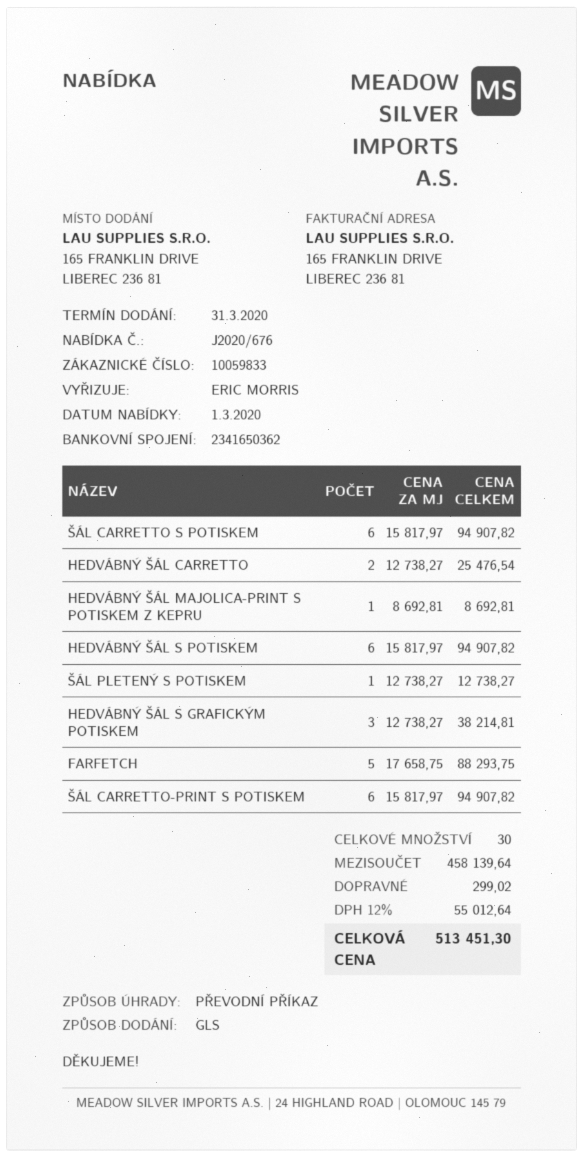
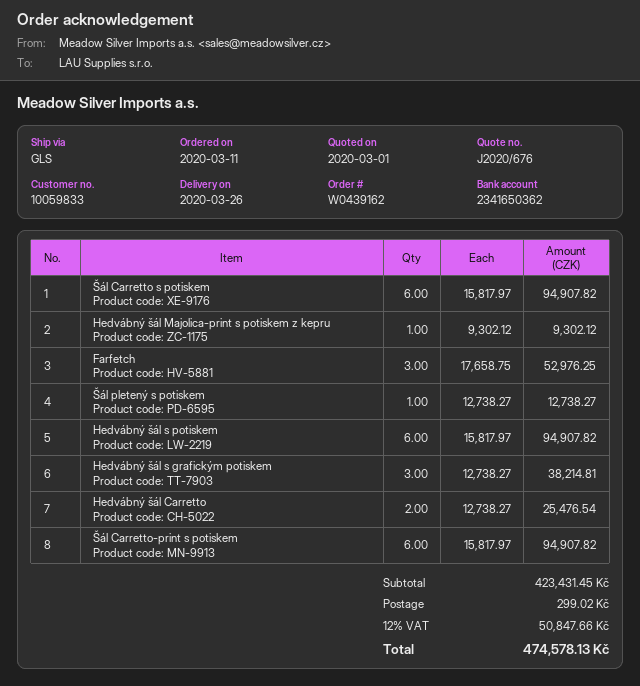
delivery date: 2020-03-31 -> 2020-03-26
HEDVÁBNÝ ŠÁL MAJOLICA-PRINT S POTISKEM Z KEPRU: 1 x 8692.81 = 8692.81 -> 1 x 9302.12 = 9302.12
FARFETCH: 5 x 17658.75 = 88293.75 -> 3 x 17658.75 = 52976.25
subtotal: 458139.64 -> 423431.45
tax: 12% = 55012.64 -> 12% = 50847.66
total: 513451.30 -> 474578.13

